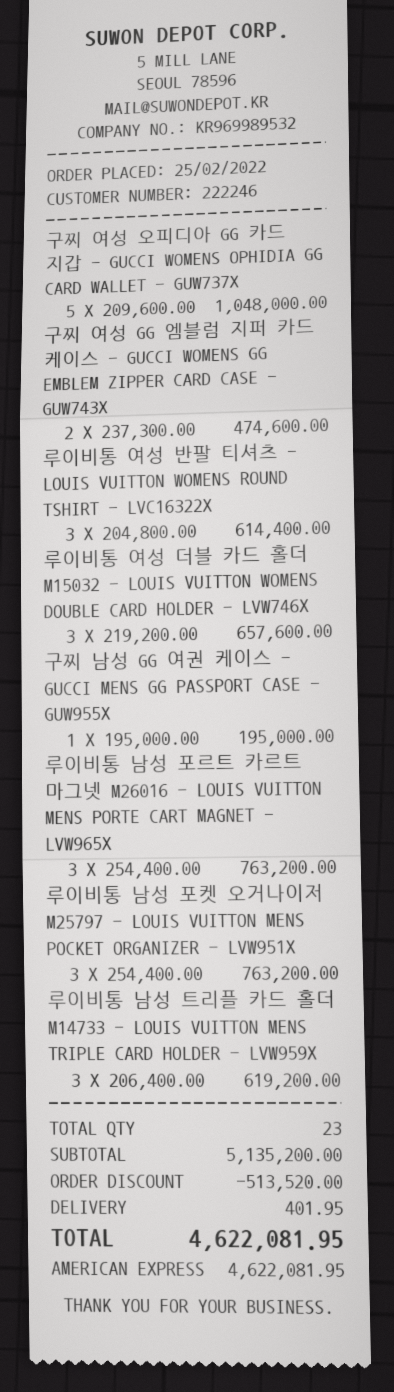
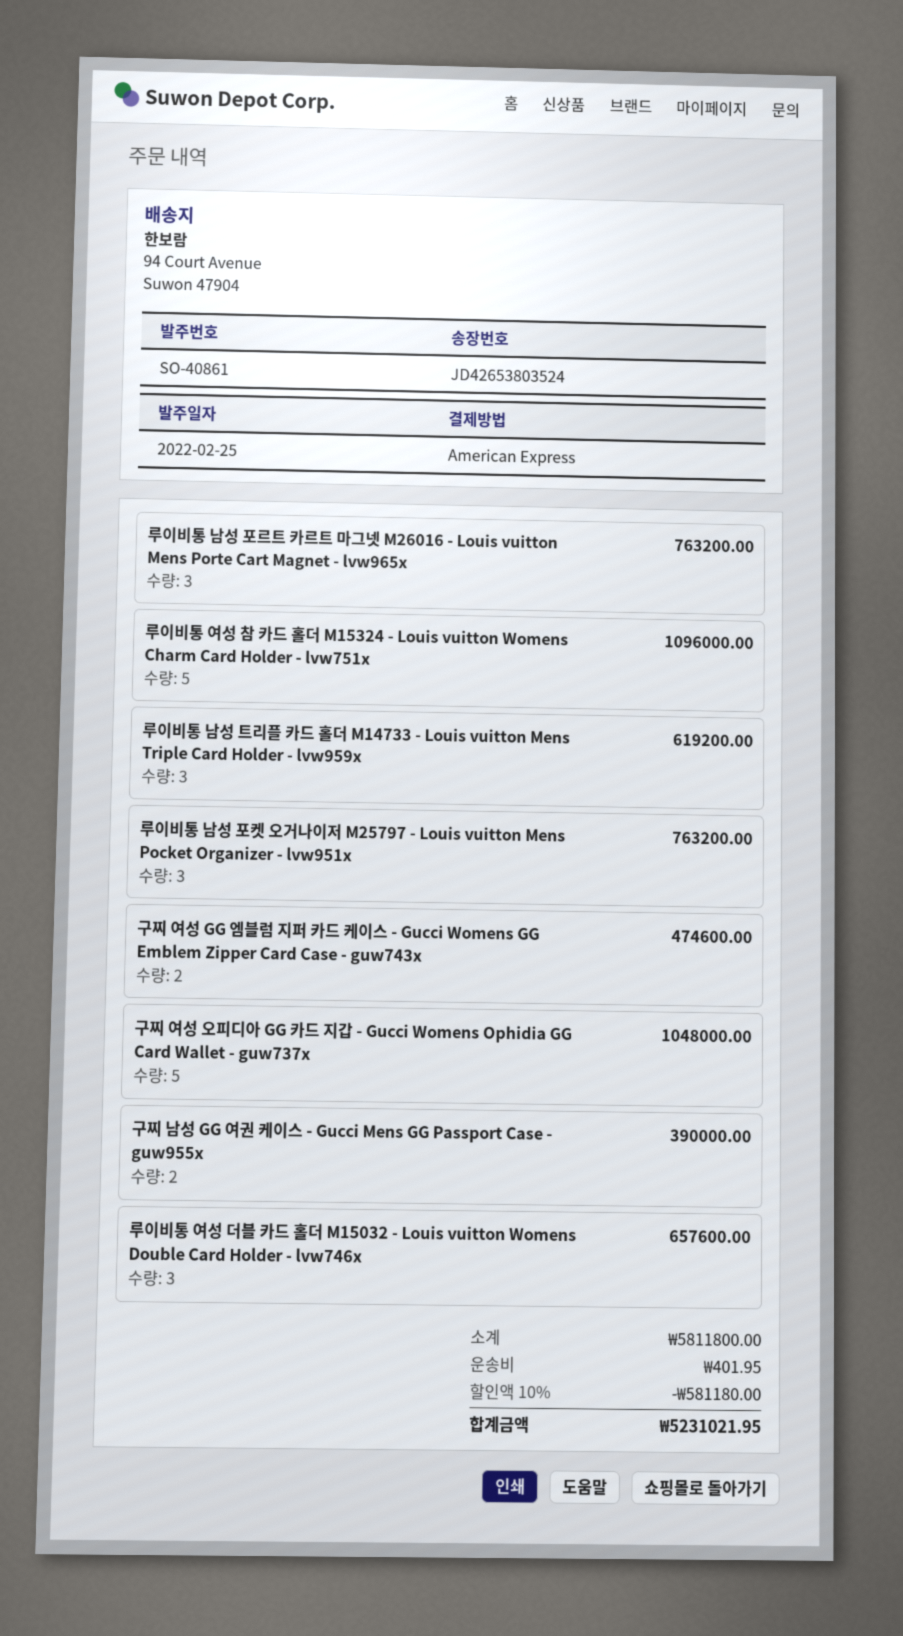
루이비통 여성 반팔 티셔츠 - LOUIS VUITTON WOMENS ROUND TSHIRT - LVC16322X: 3 for 614400.00 -> none
구찌 남성 GG 여권 케이스 - GUCCI MENS GG PASSPORT CASE - GUW955X: 1 for 195000.00 -> 2 for 390000.00
루이비통 여성 참 카드 홀더 M15324 - Louis vuitton Womens Charm Card Holder - lvw751x: none -> 5 for 1096000.00
subtotal: 5135200.00 -> 5811800.00
discount: 513520.00 -> 581180.00
total: 4622081.95 -> 5231021.95

